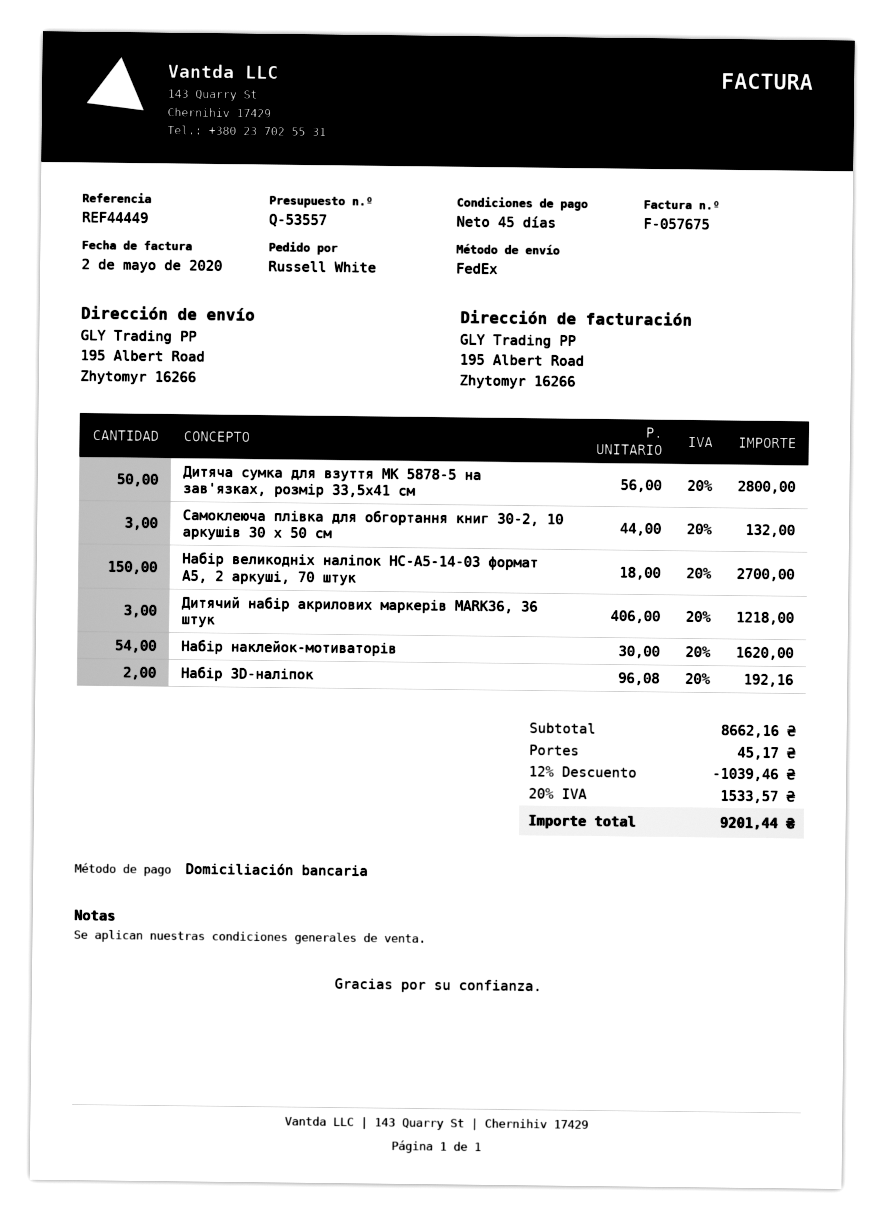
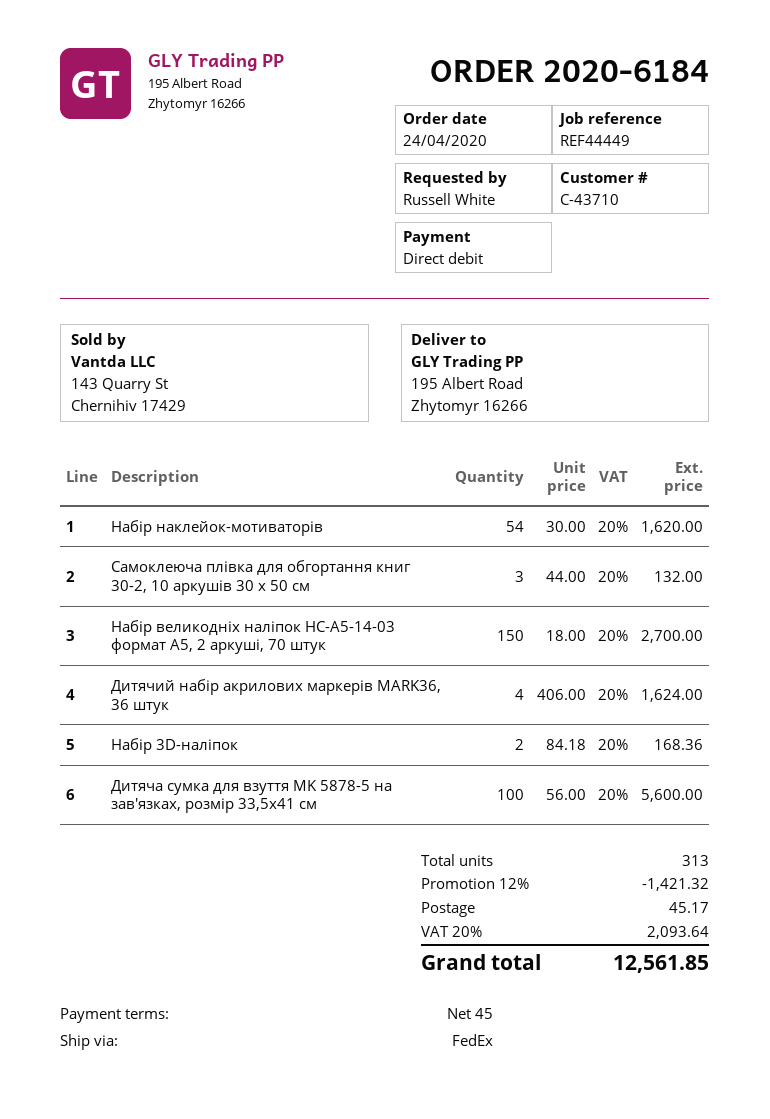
Дитяча сумка для взуття MK 5878-5 на зав'язках, розмір 33,5х41 см: 50 x 56.00 = 2800.00 -> 100 x 56.00 = 5600.00
Дитячий набір акрилових маркерів MARK36, 36 штук: 3 x 406.00 = 1218.00 -> 4 x 406.00 = 1624.00
Набір 3D-наліпок: 2 x 96.08 = 192.16 -> 2 x 84.18 = 168.36
discount: 12% = 1039.46 -> 12% = 1421.32
tax: 20% = 1533.57 -> 20% = 2093.64
total: 9201.44 -> 12561.85

